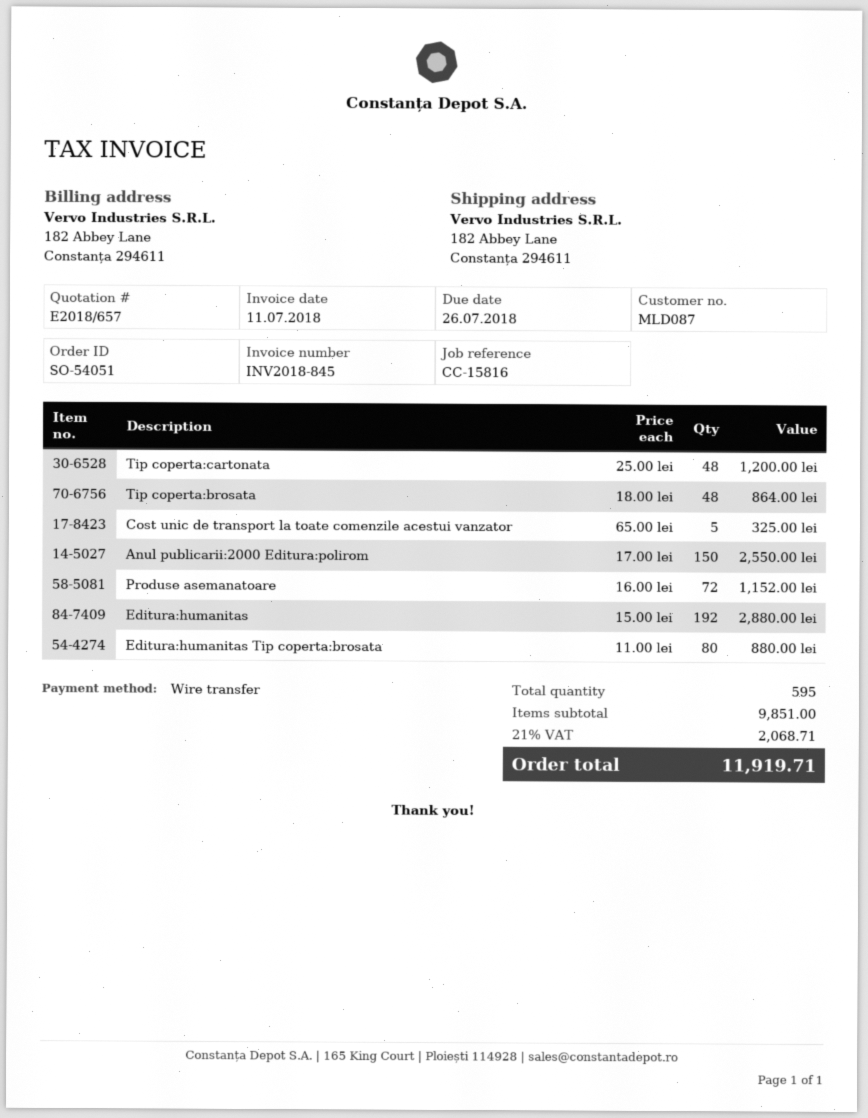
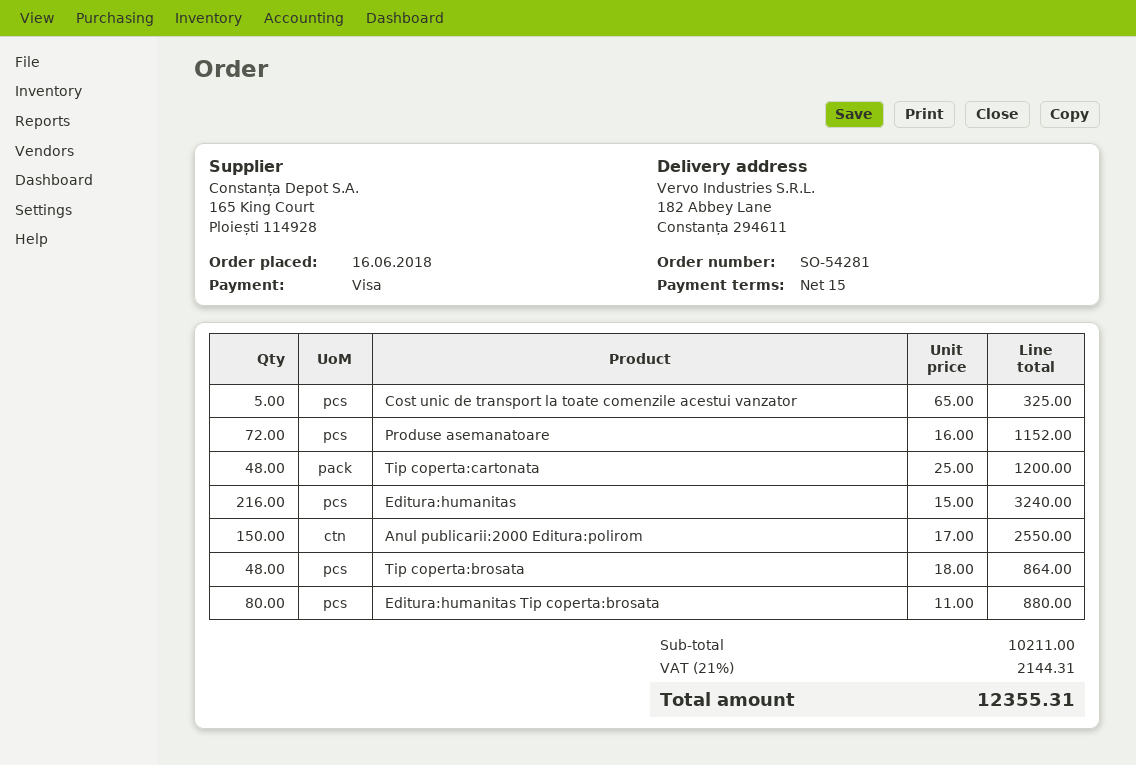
order number: SO-54051 -> SO-54281
payment method: bank transfer -> Visa
Editura:humanitas: 192 x 15.00 = 2880.00 -> 216 x 15.00 = 3240.00
subtotal: 9851.00 -> 10211.00
tax: 21% = 2068.71 -> 21% = 2144.31
total: 11919.71 -> 12355.31

